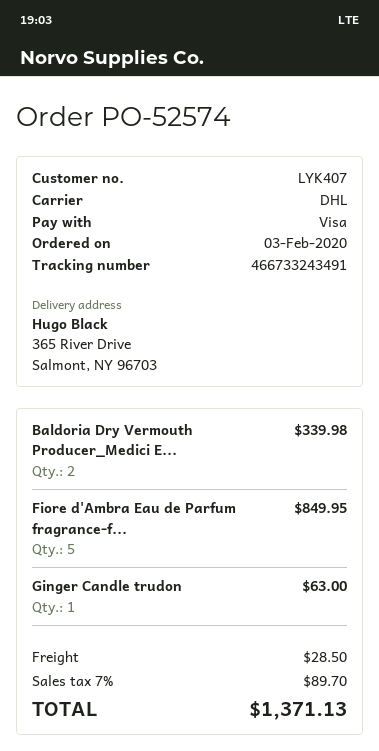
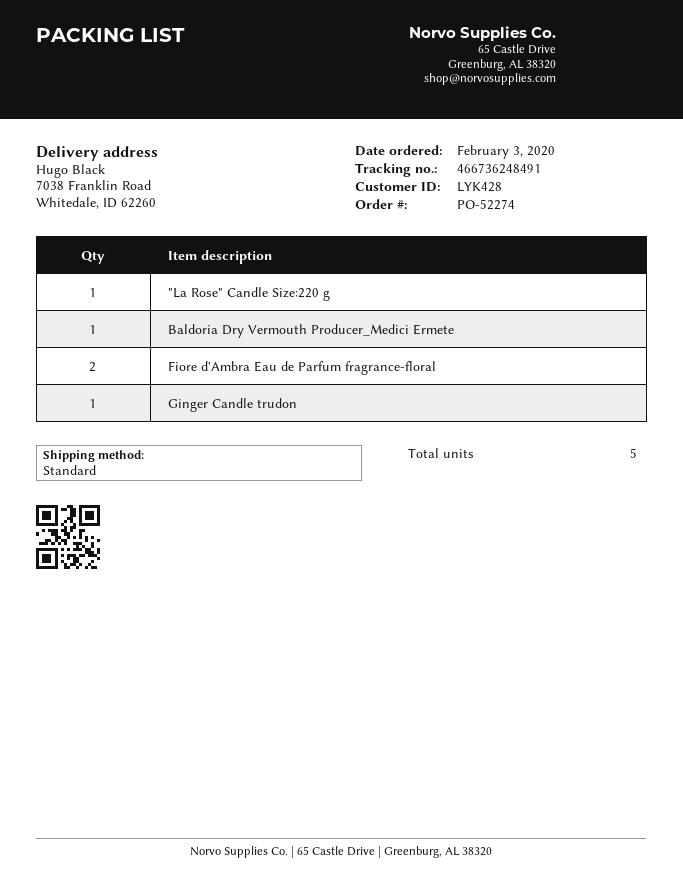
order number: PO-52574 -> PO-52274
customer number: LYK407 -> LYK428
shipping method: DHL -> standard
tracking number: 466733243491 -> 466736248491
ship to: 365 River Drive, Salmont, NY 96703 -> 7038 Franklin Road, Whitedale, ID 62260
Baldoria Dry Vermouth Producer_Medici E...: 2 -> 1
Fiore d'Ambra Eau de Parfum fragrance-f...: 5 -> 2
"La Rose" Candle Size:220 g: none -> 1

